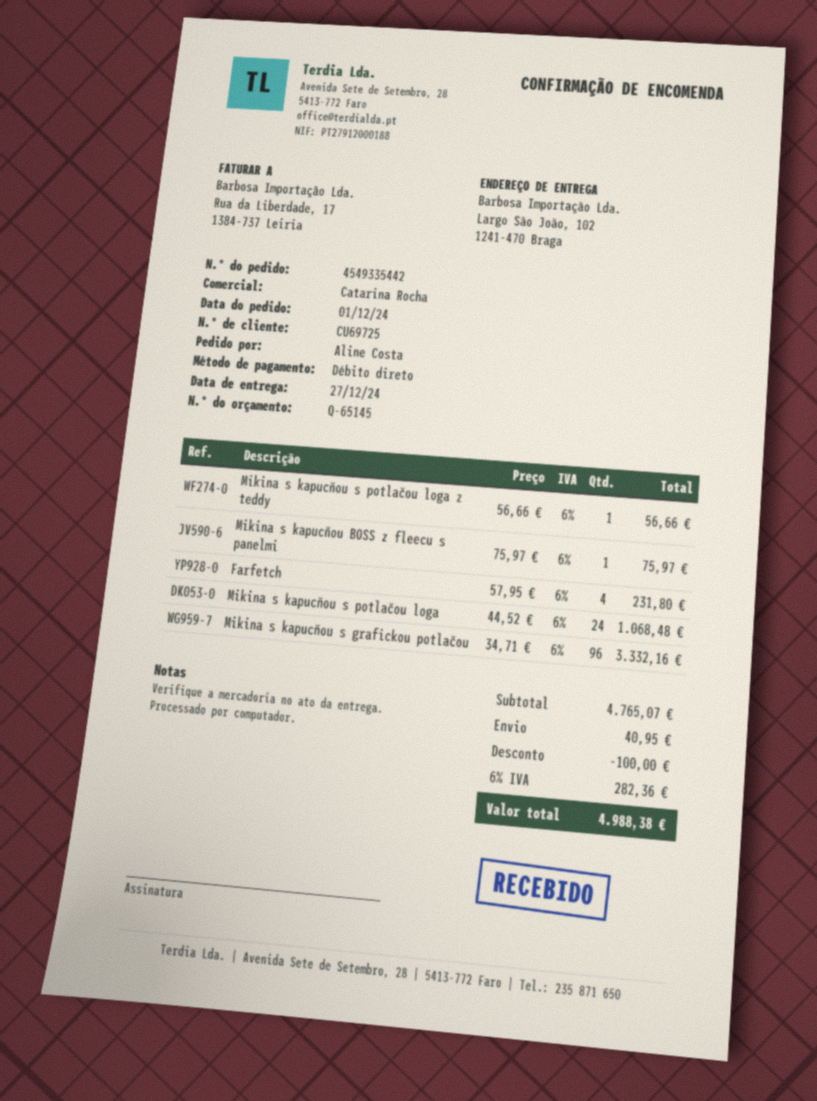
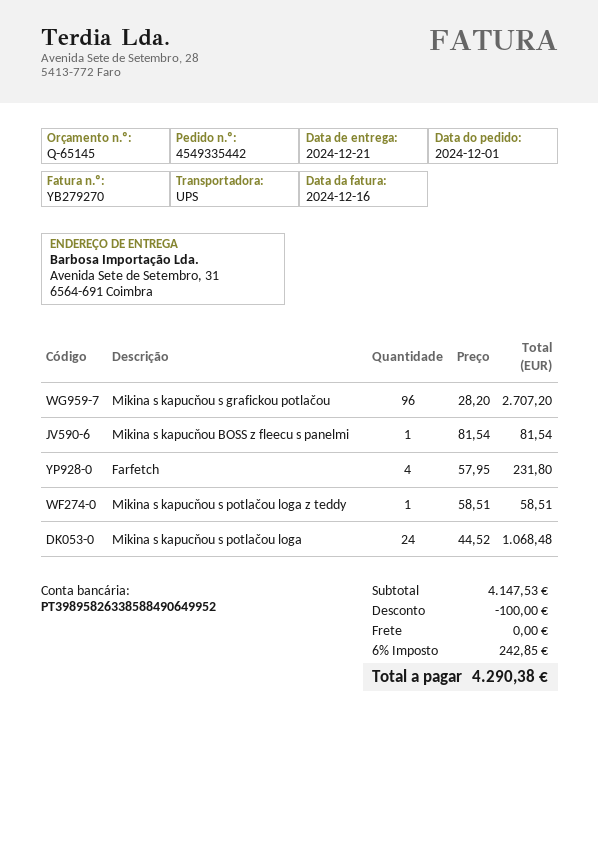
delivery date: 2024-12-27 -> 2024-12-21
ship to: Largo São João, 102, 1241-470 Braga -> Avenida Sete de Setembro, 31, 6564-691 Coimbra
Mikina s kapucňou s potlačou loga z teddy: 1 x 56.66 = 56.66 -> 1 x 58.51 = 58.51
Mikina s kapucňou BOSS z fleecu s panelmi: 1 x 75.97 = 75.97 -> 1 x 81.54 = 81.54
Mikina s kapucňou s grafickou potlačou: 96 x 34.71 = 3332.16 -> 96 x 28.20 = 2707.20
subtotal: 4765.07 -> 4147.53
shipping: 40.95 -> 0.00
tax: 6% = 282.36 -> 6% = 242.85
total: 4988.38 -> 4290.38

